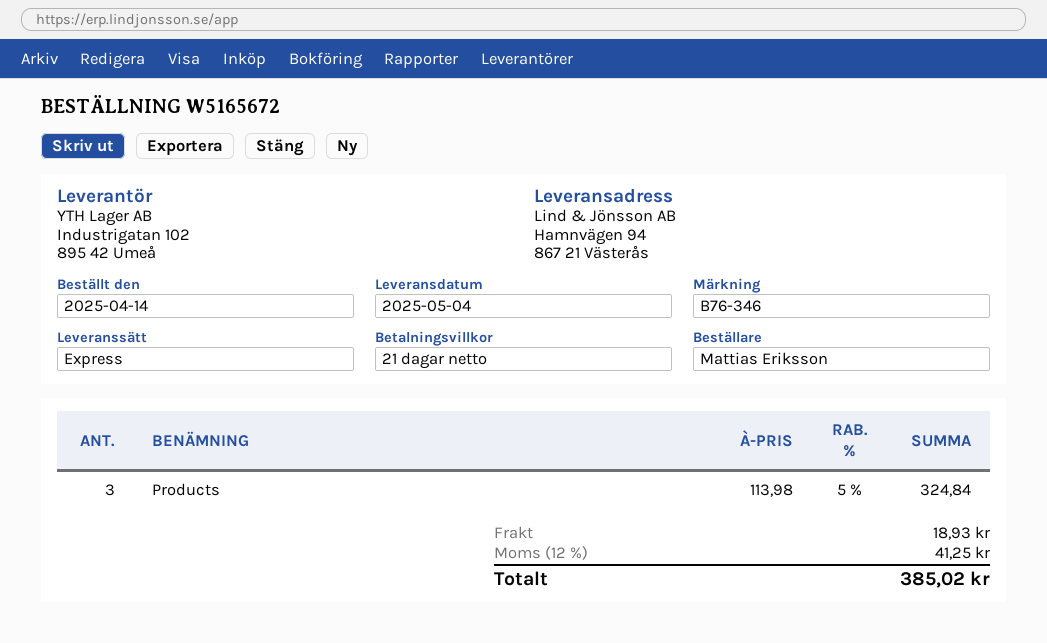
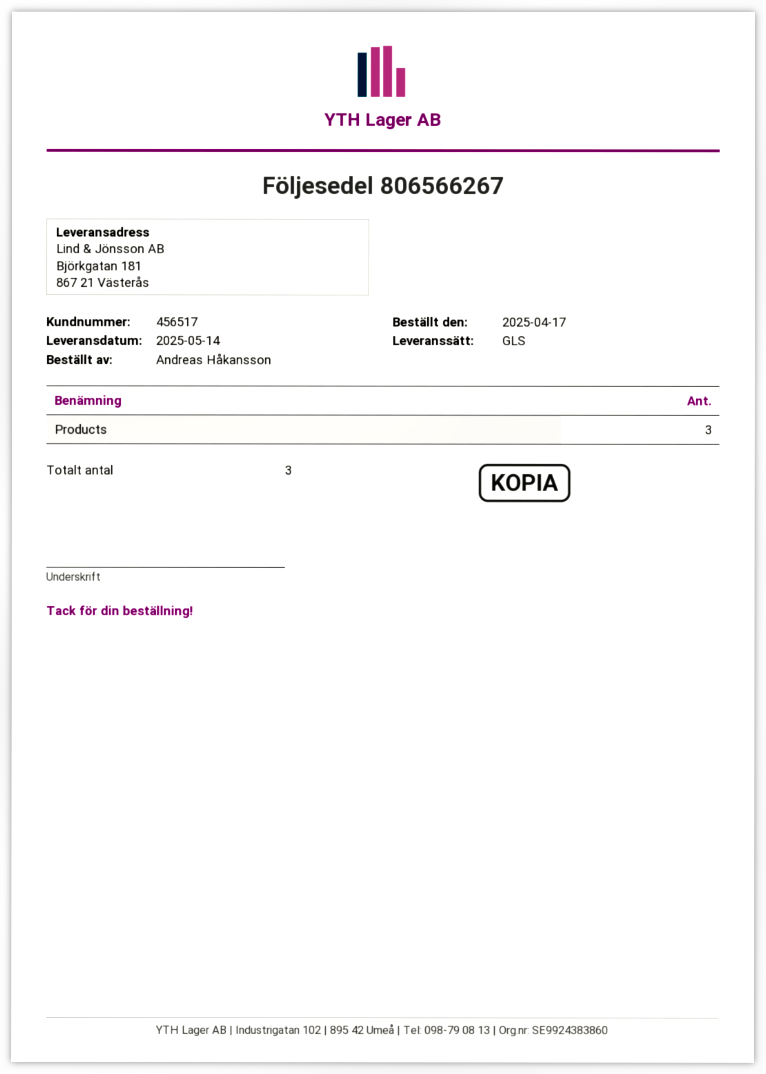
order date: 2025-04-14 -> 2025-04-17
delivery date: 2025-05-04 -> 2025-05-14
ordered by: Mattias Eriksson -> Andreas Håkansson
shipping method: express -> GLS
ship to: Hamnvägen 94, 867 21 Västerås -> Björkgatan 181, 867 21 Västerås

